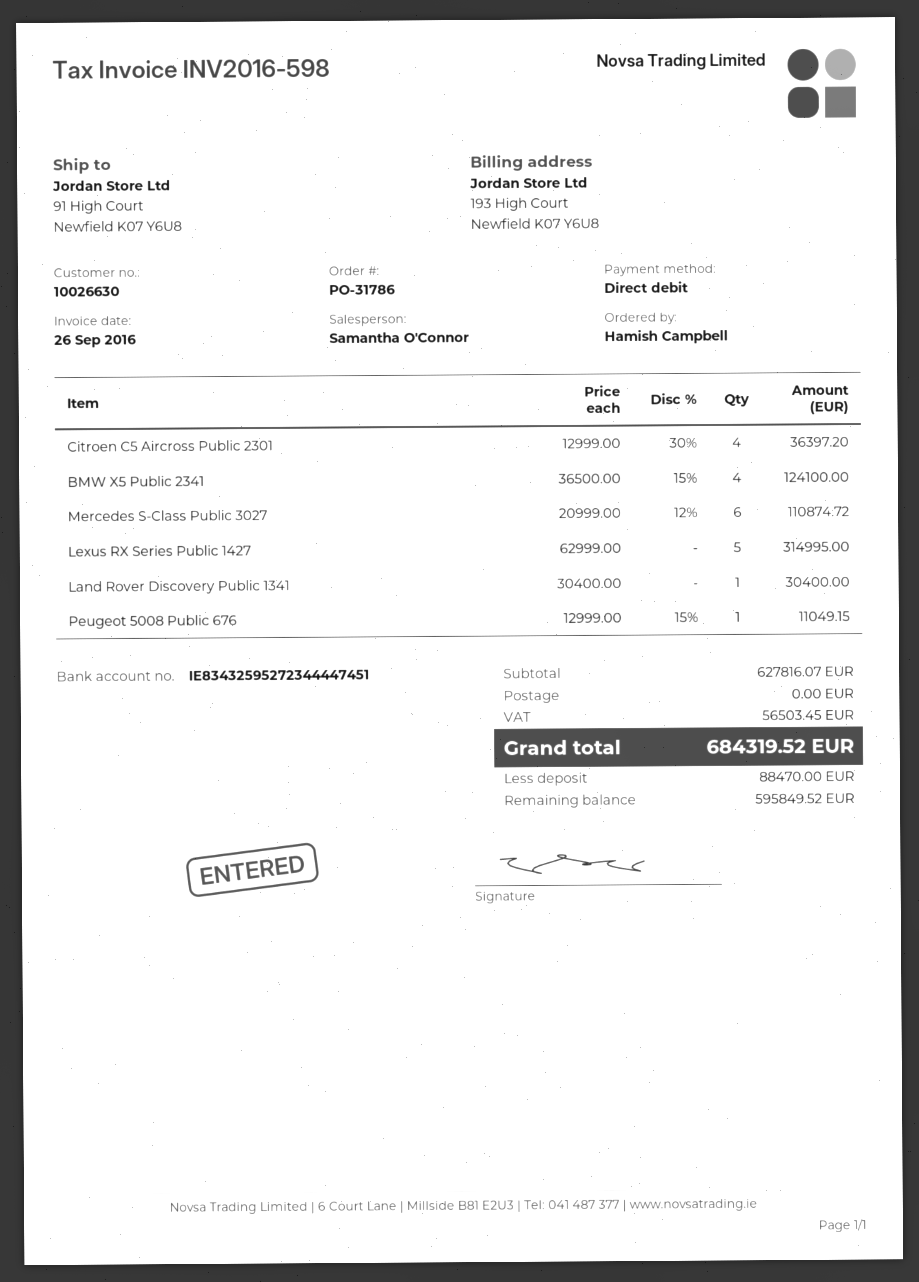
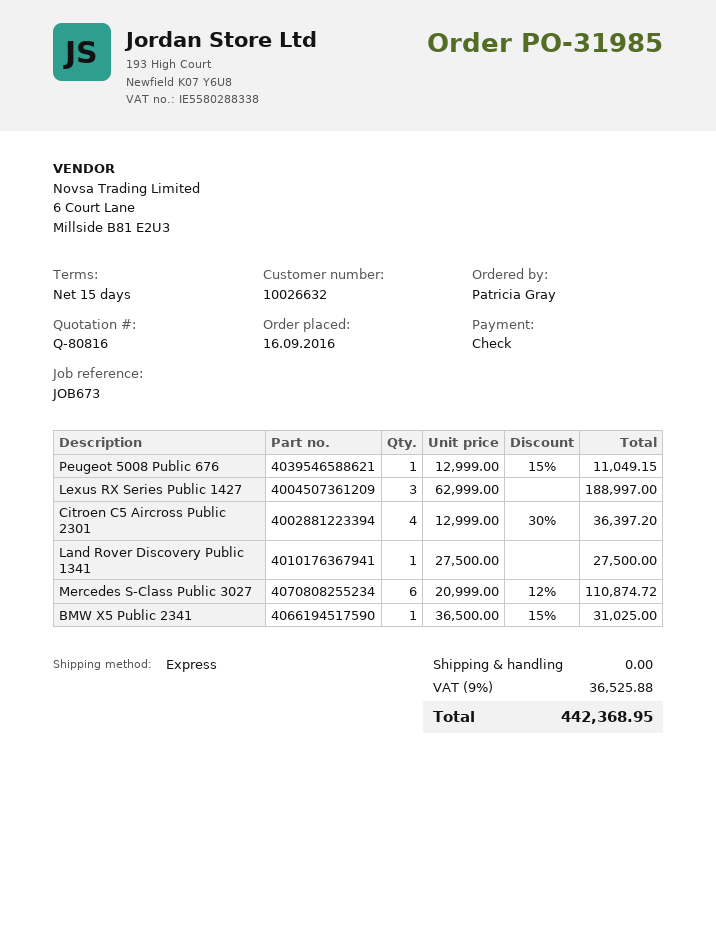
order number: PO-31786 -> PO-31985
customer number: 10026630 -> 10026632
ordered by: Hamish Campbell -> Patricia Gray
payment method: direct debit -> cheque
BMW X5 Public 2341: 4 x 36500.00 - 15% = 124100.00 -> 1 x 36500.00 - 15% = 31025.00
Lexus RX Series Public 1427: 5 x 62999.00 = 314995.00 -> 3 x 62999.00 = 188997.00
Land Rover Discovery Public 1341: 1 x 30400.00 = 30400.00 -> 1 x 27500.00 = 27500.00
tax: 56503.45 -> 36525.88
total: 684319.52 -> 442368.95

